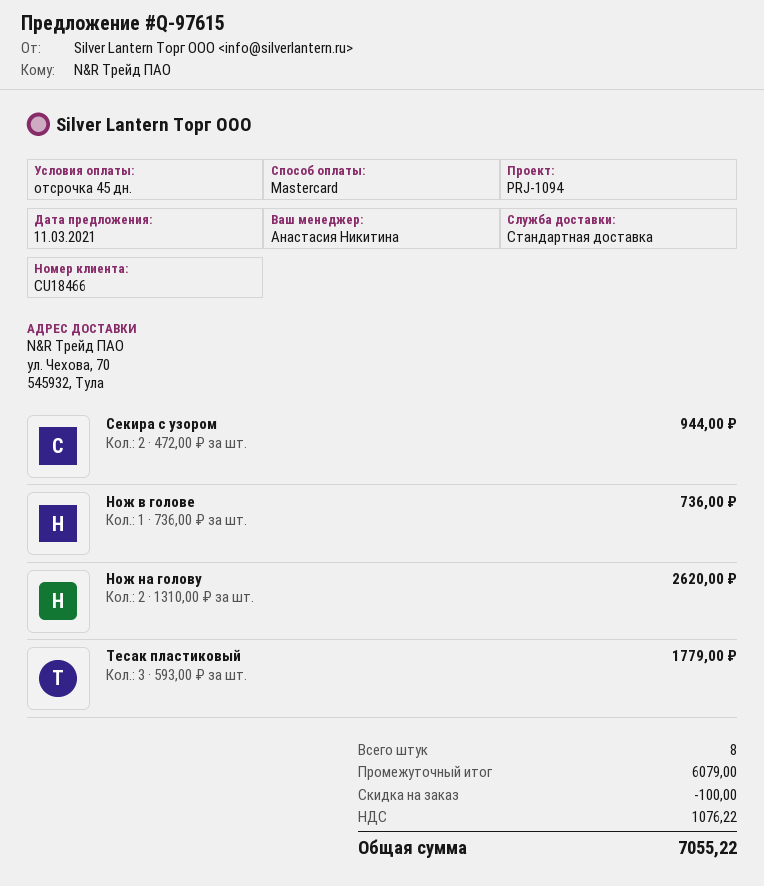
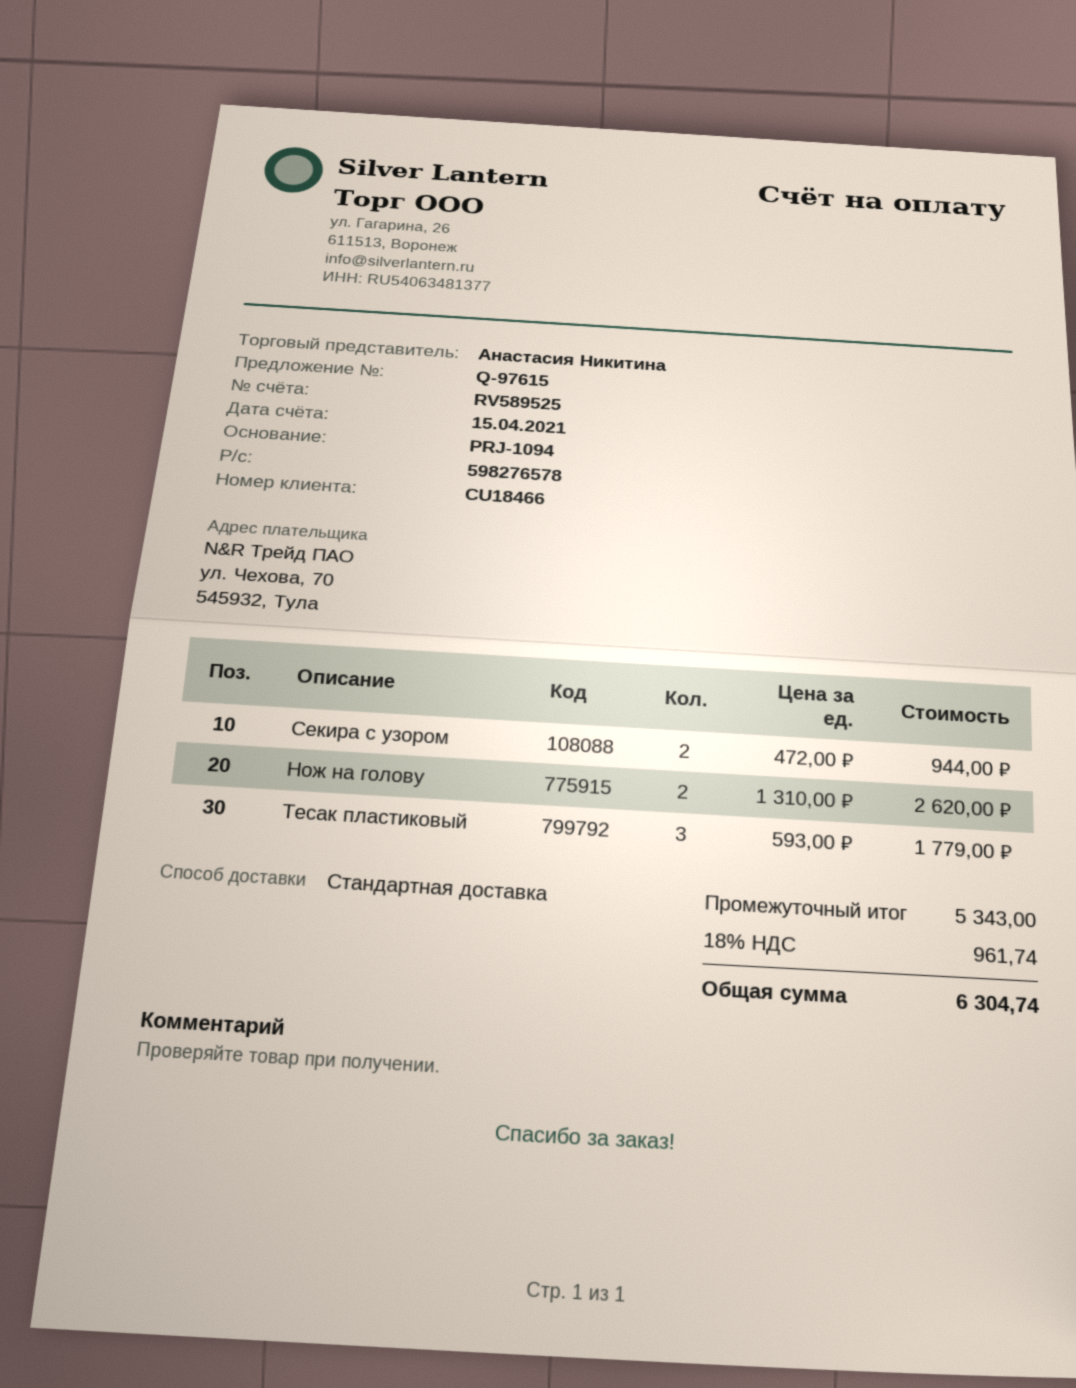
Нож в голове: 1 x 736.00 = 736.00 -> none
subtotal: 6079.00 -> 5343.00
discount: 100.00 -> none
tax: 1076.22 -> 961.74
total: 7055.22 -> 6304.74

